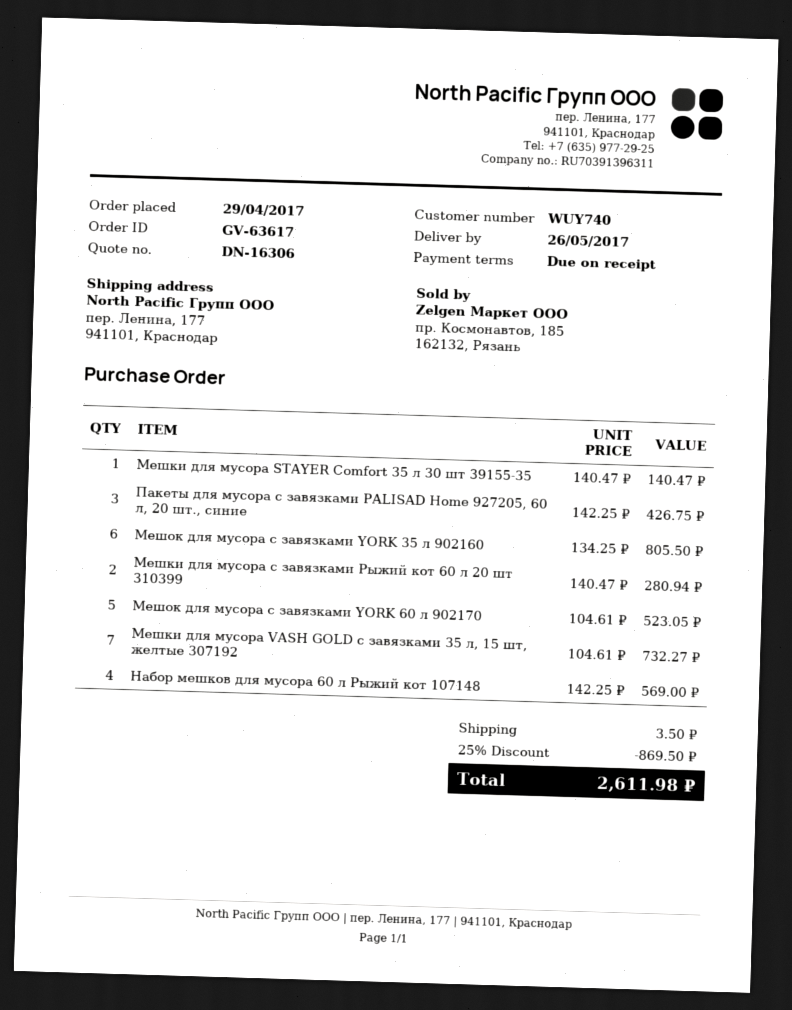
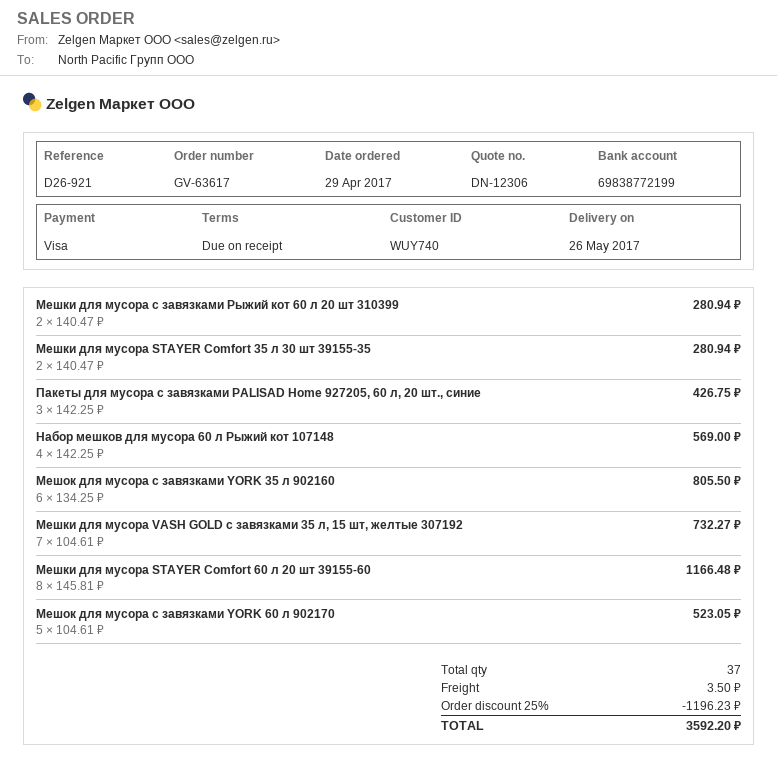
quote number: DN-16306 -> DN-12306
Мешки для мусора STAYER Comfort 35 л 30 шт 39155-35: 1 x 140.47 = 140.47 -> 2 x 140.47 = 280.94
Мешки для мусора STAYER Comfort 60 л 20 шт 39155-60: none -> 8 x 145.81 = 1166.48
discount: 25% = 869.50 -> 25% = 1196.23
total: 2611.98 -> 3592.20

